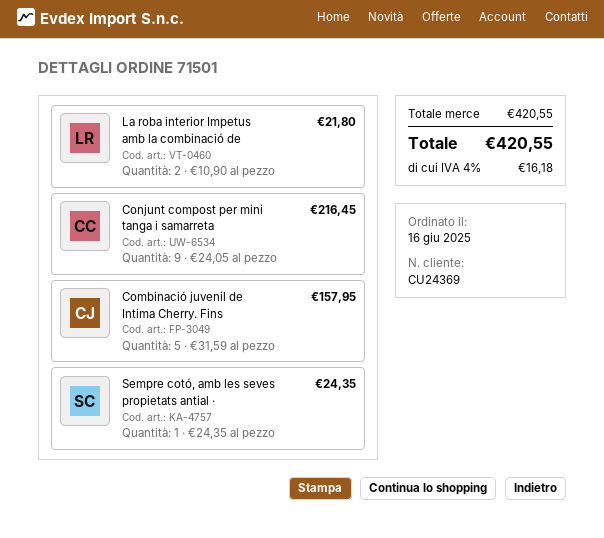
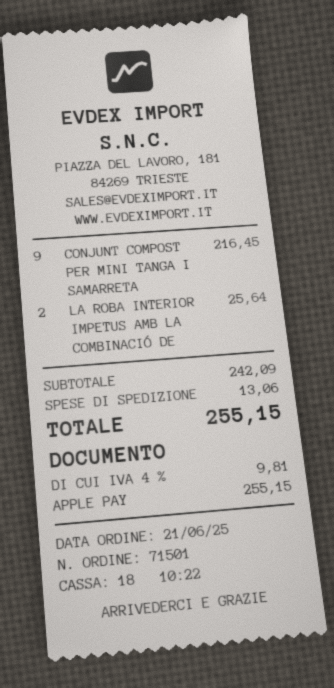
order date: 2025-06-16 -> 2025-06-21
La roba interior Impetus amb la combinació de: 2 for 21.80 -> 2 for 25.64
Combinació juvenil de Intima Cherry. Fins: 5 for 157.95 -> none
Sempre cotó, amb les seves propietats antial ·: 1 for 24.35 -> none
subtotal: 420.55 -> 242.09
shipping: none -> 13.06
tax: 4% = 16.18 -> 4% = 9.81
total: 420.55 -> 255.15

